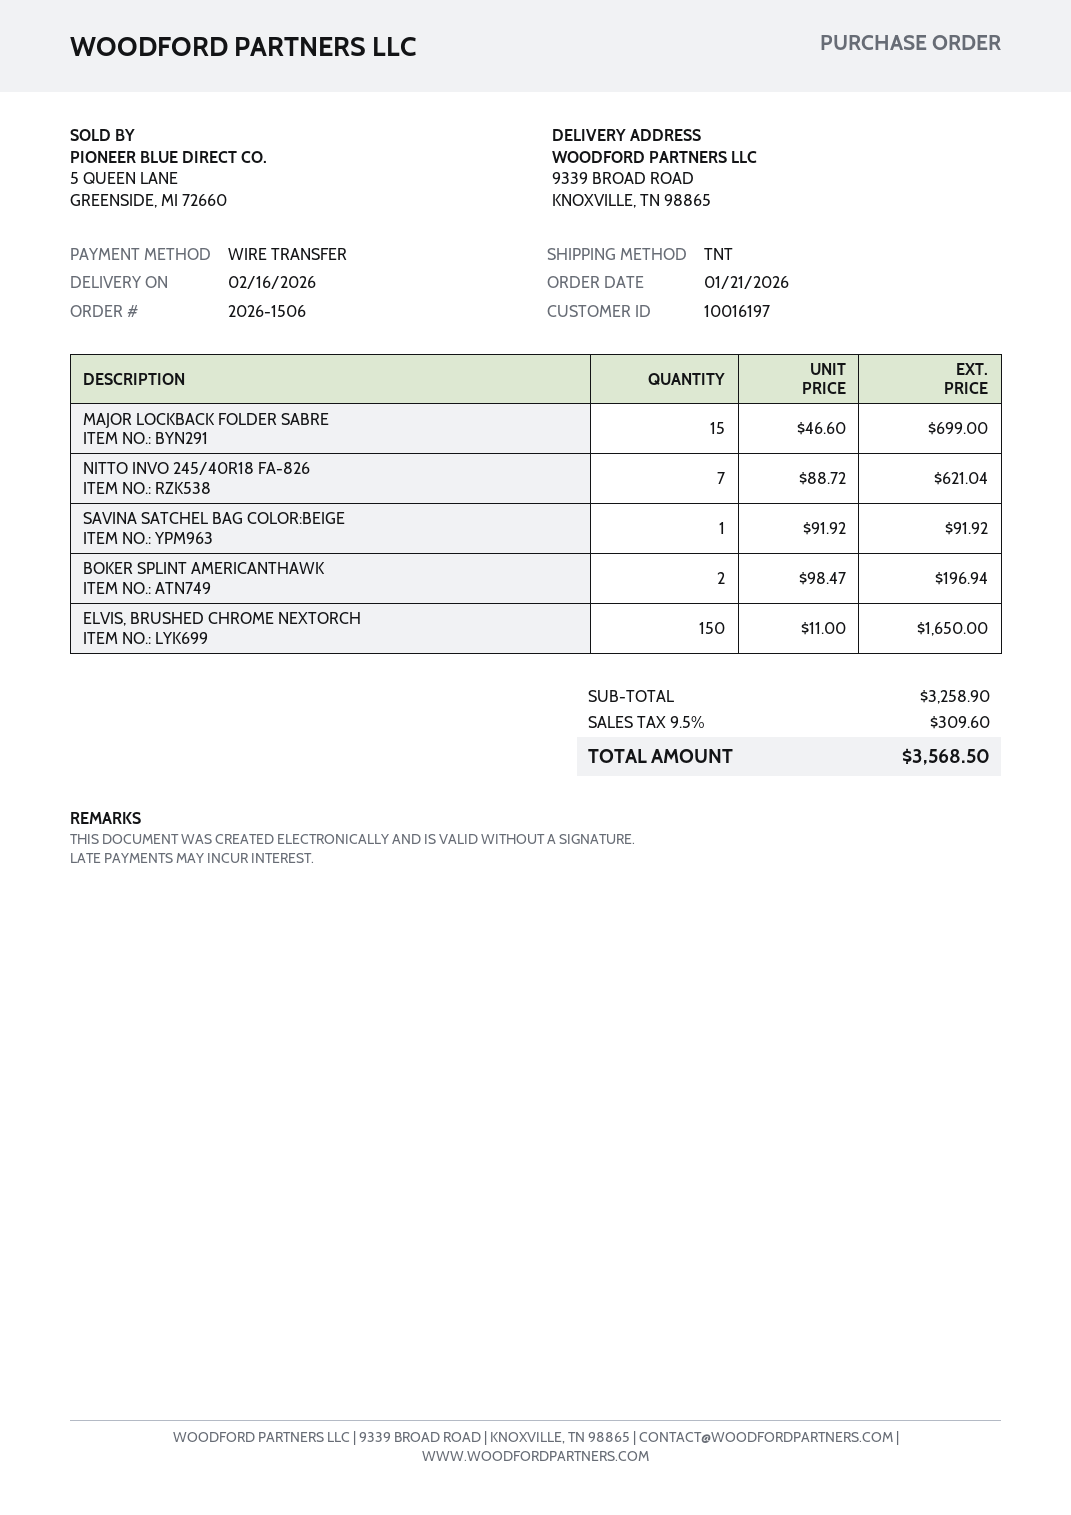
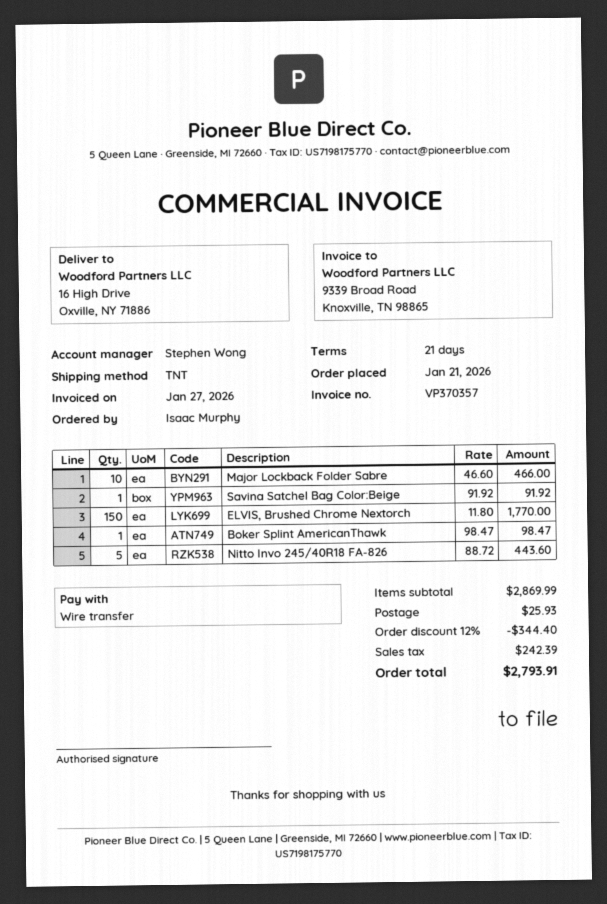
ship to: 9339 BROAD ROAD, KNOXVILLE, TN 98865 -> 16 High Drive, Oxville, NY 71886
MAJOR LOCKBACK FOLDER SABRE: 15 x 46.60 = 699.00 -> 10 x 46.60 = 466.00
NITTO INVO 245/40R18 FA-826: 7 x 88.72 = 621.04 -> 5 x 88.72 = 443.60
BOKER SPLINT AMERICANTHAWK: 2 x 98.47 = 196.94 -> 1 x 98.47 = 98.47
ELVIS, BRUSHED CHROME NEXTORCH: 150 x 11.00 = 1650.00 -> 150 x 11.80 = 1770.00
subtotal: 3258.90 -> 2869.99
discount: none -> 12% = 344.40
shipping: none -> 25.93
tax: 309.60 -> 242.39
total: 3568.50 -> 2793.91

